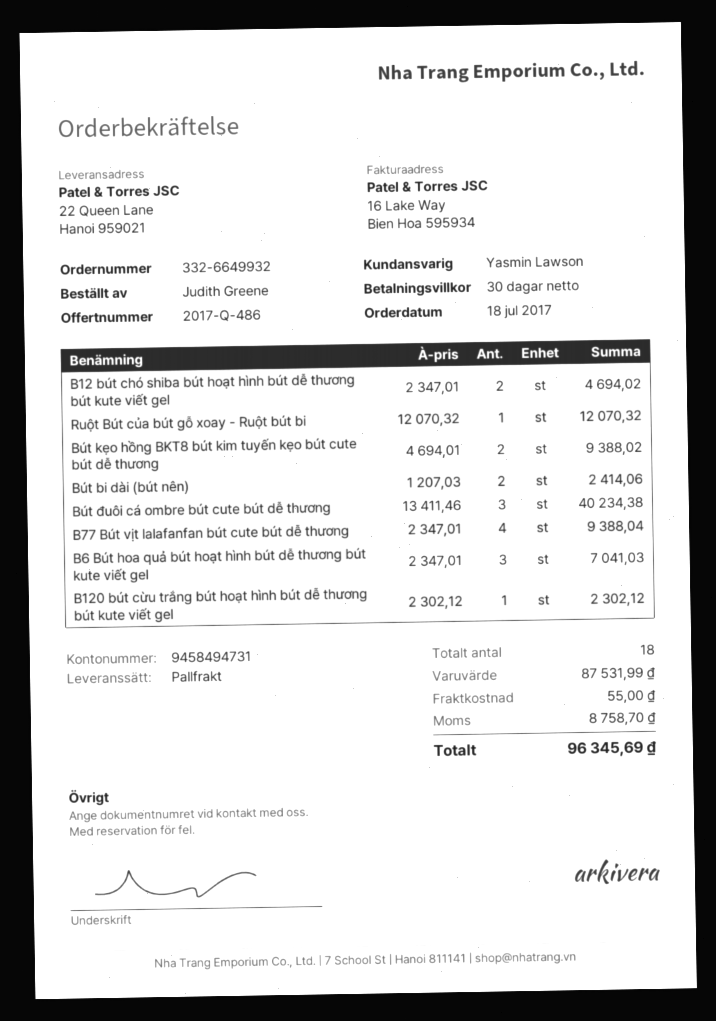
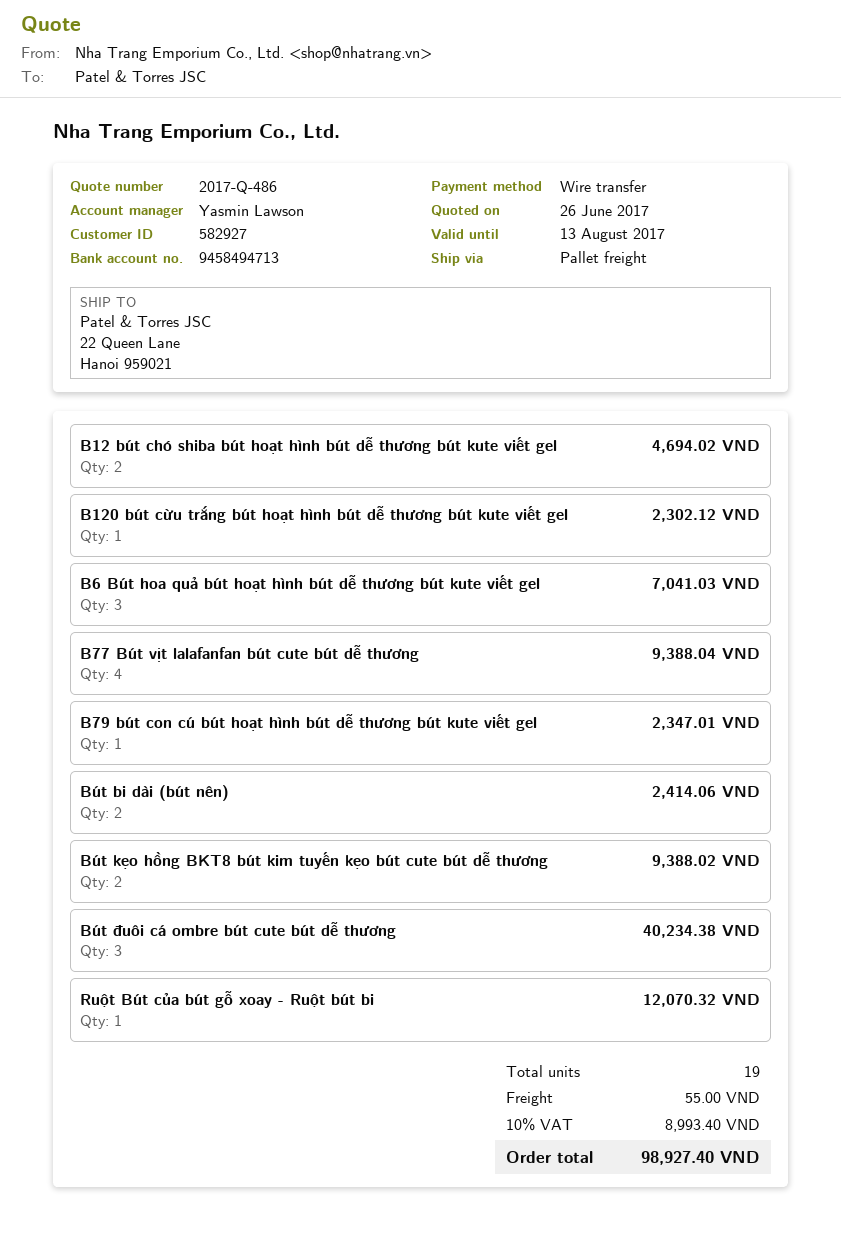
bank account: 9458494731 -> 9458494713
B79 bút con cú bút hoạt hình bút dễ thương bút kute viết gel: none -> 1 for 2347.01
total quantity: 18 -> 19
tax: 8758.70 -> 8993.40
total: 96345.69 -> 98927.40

